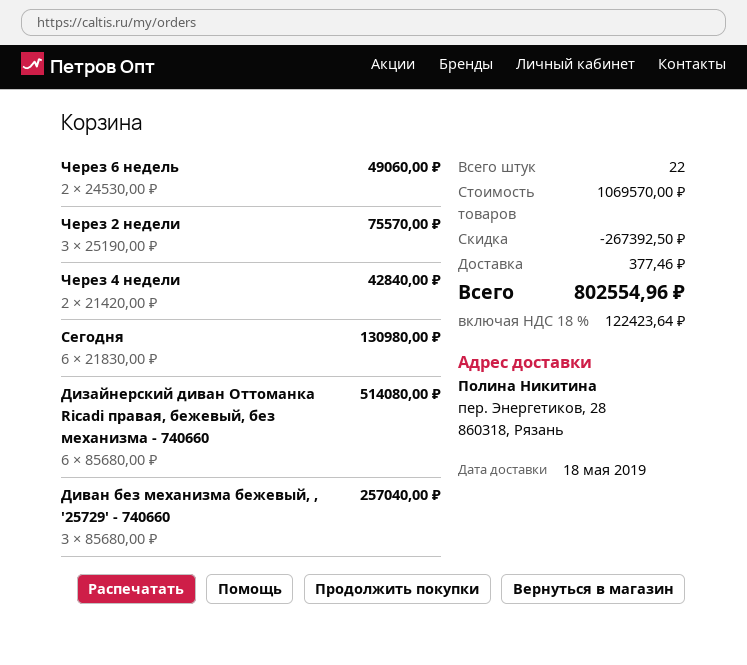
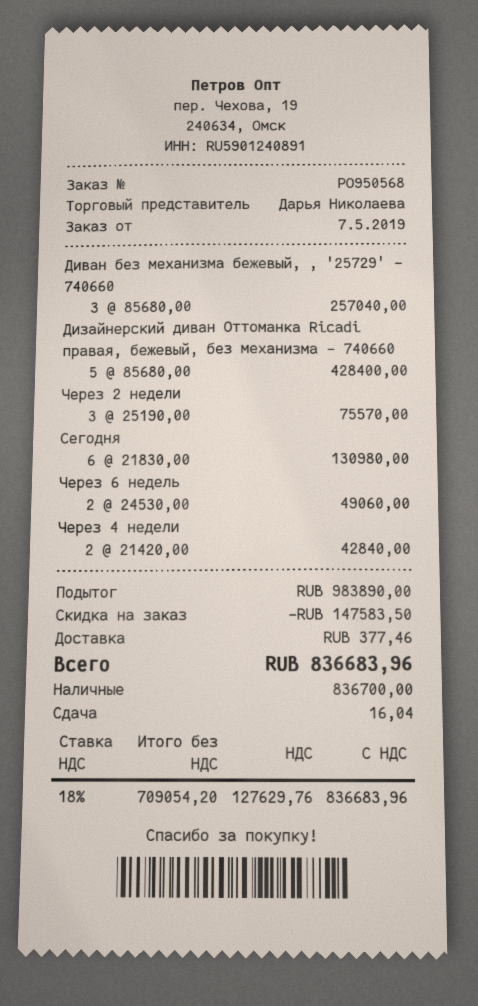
Дизайнерский диван Оттоманка Ricadi правая, бежевый, без механизма - 740660: 6 x 85680.00 = 514080.00 -> 5 x 85680.00 = 428400.00
subtotal: 1069570.00 -> 983890.00
discount: 267392.50 -> 147583.50
tax: 18% = 122423.64 -> 18% = 127629.76
total: 802554.96 -> 836683.96

